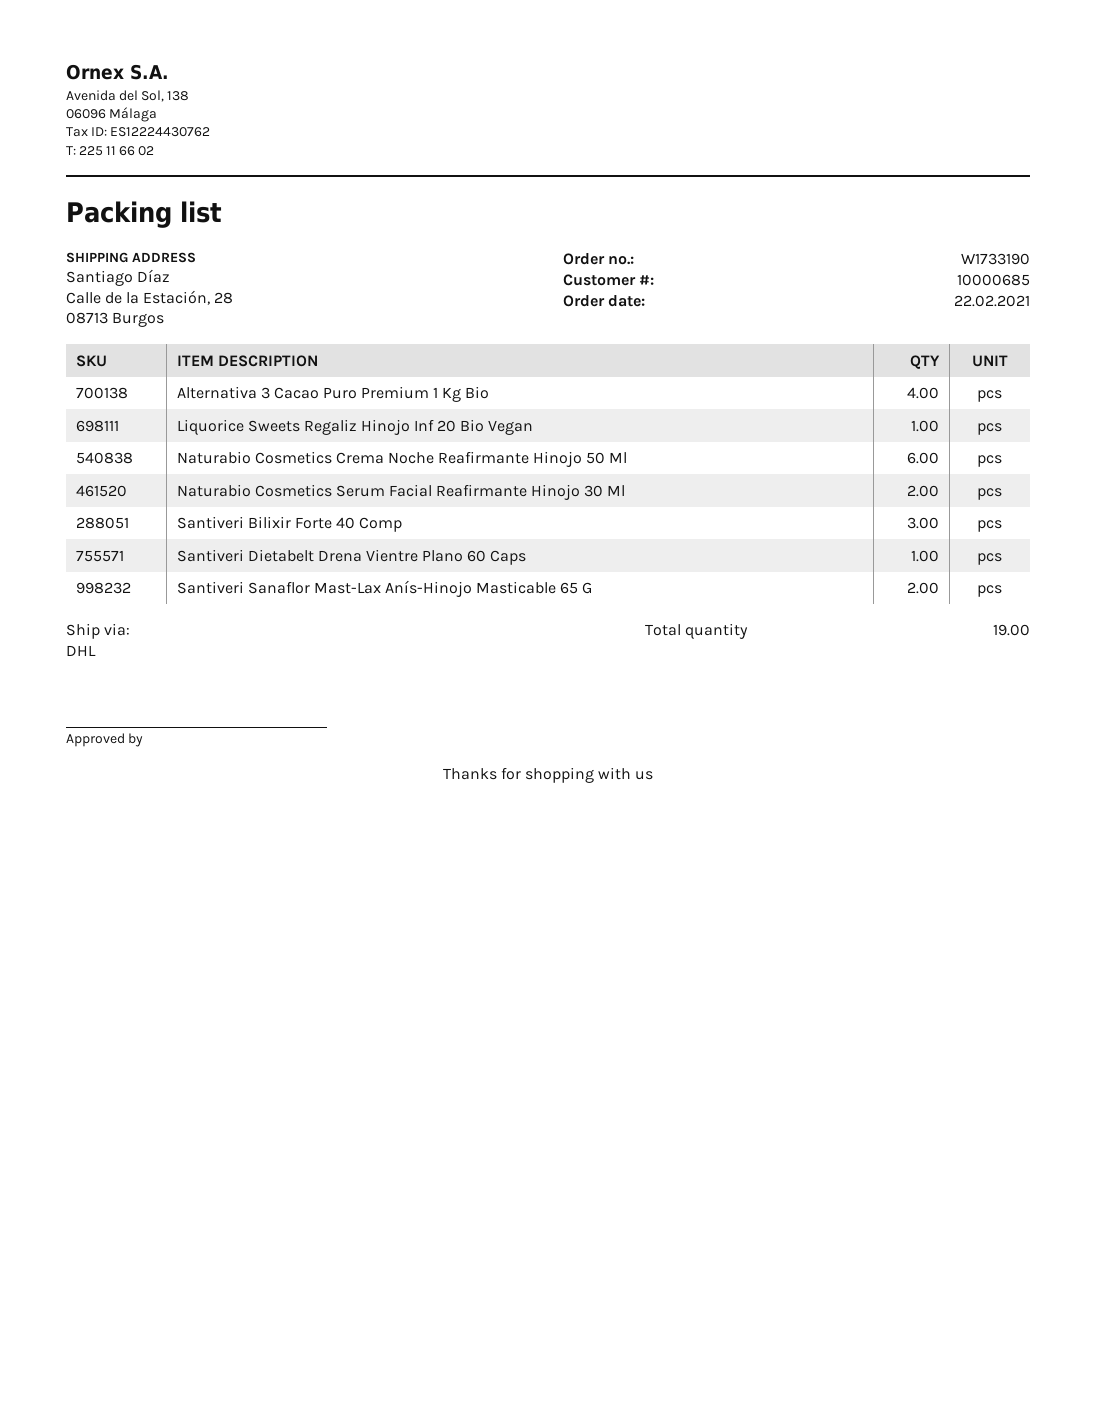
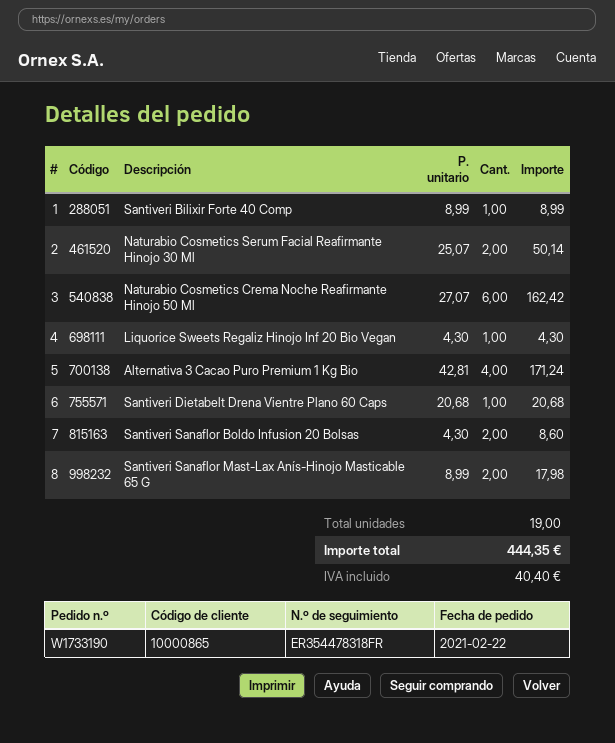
customer number: 10000685 -> 10000865
Santiveri Bilixir Forte 40 Comp: 3 -> 1
Santiveri Sanaflor Boldo Infusion 20 Bolsas: none -> 2

